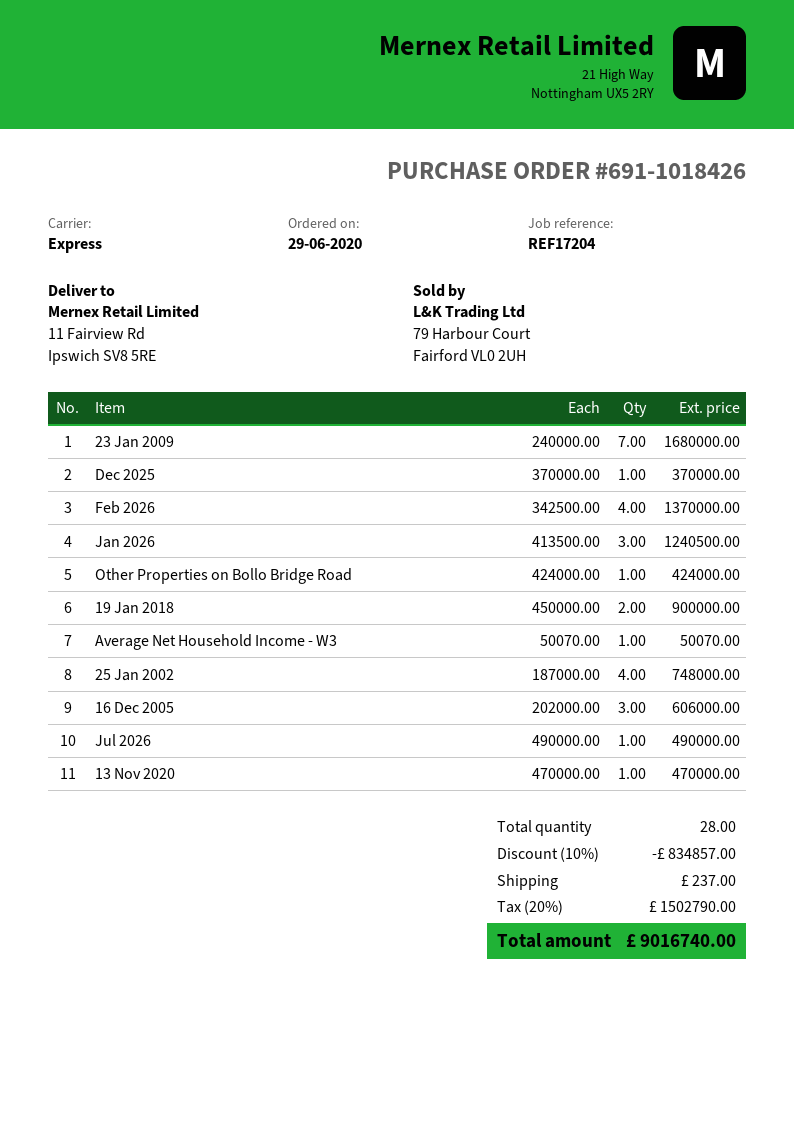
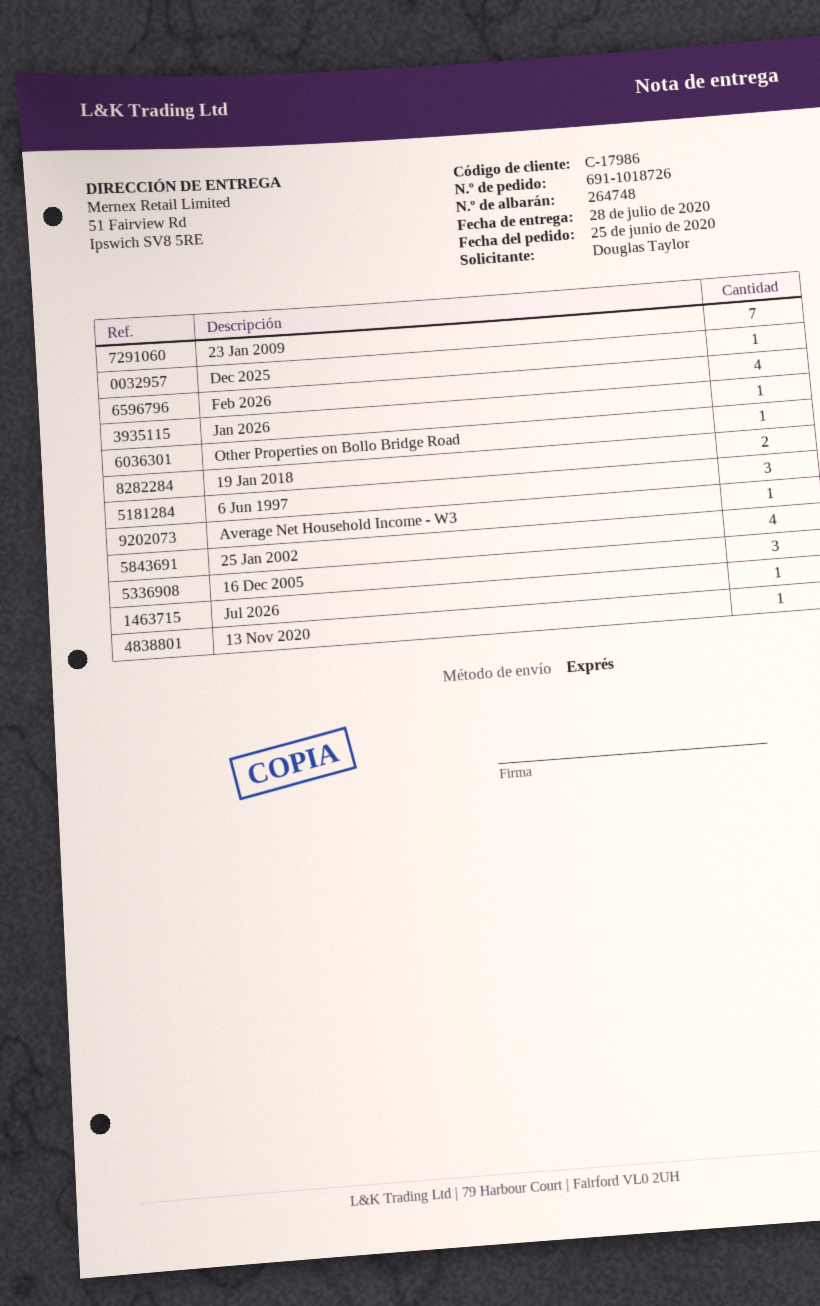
order number: 691-1018426 -> 691-1018726
order date: 2020-06-29 -> 2020-06-25
ship to: 11 Fairview Rd, Ipswich SV8 5RE -> 51 Fairview Rd, Ipswich SV8 5RE
Jan 2026: 3 -> 1
6 Jun 1997: none -> 3

